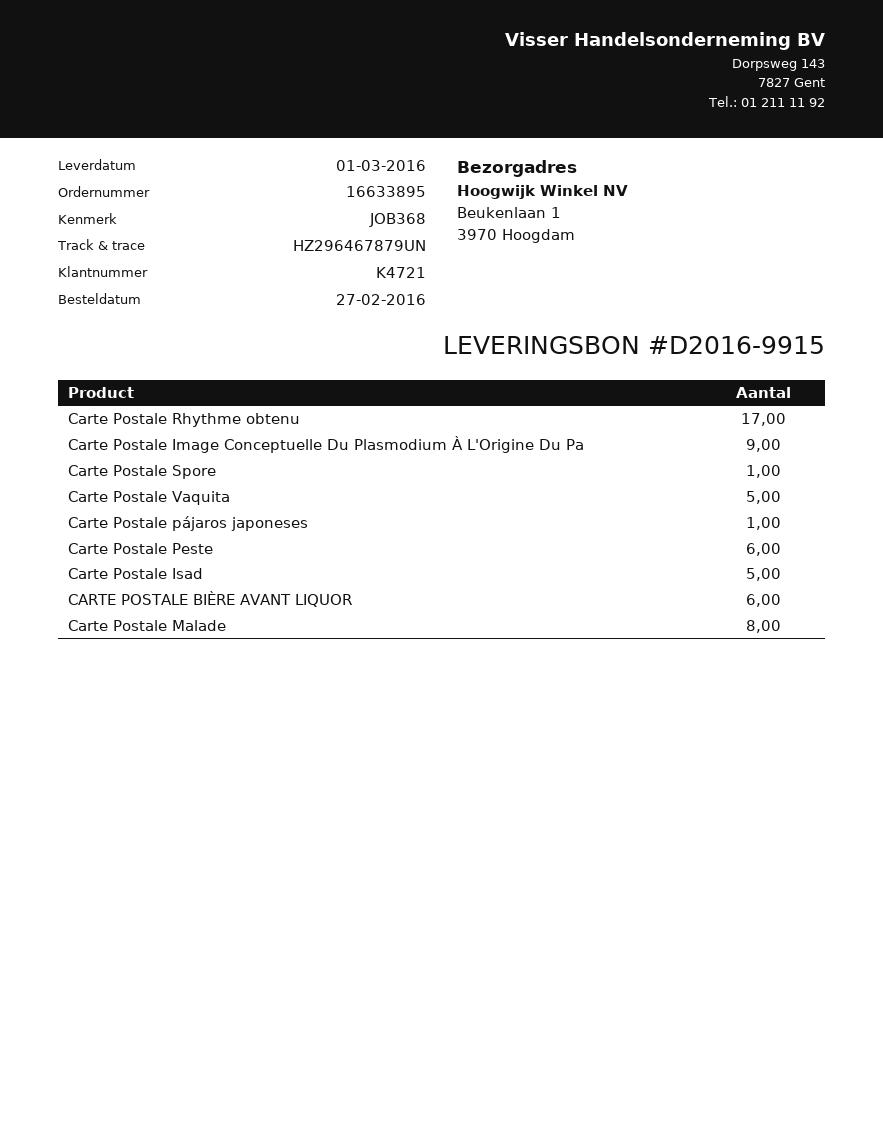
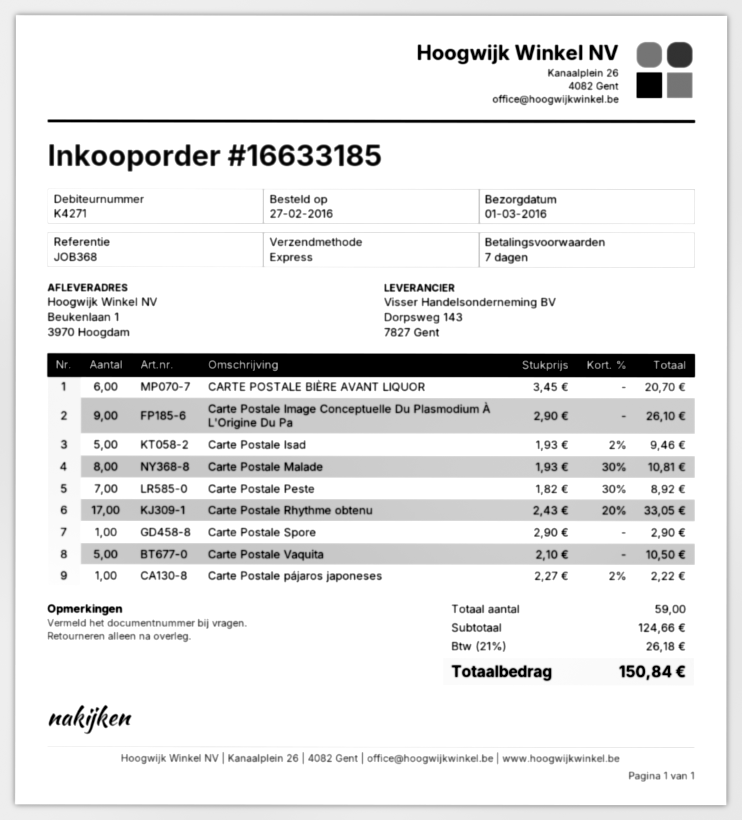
order number: 16633895 -> 16633185
customer number: K4721 -> K4271
Carte Postale Peste: 6 -> 7

